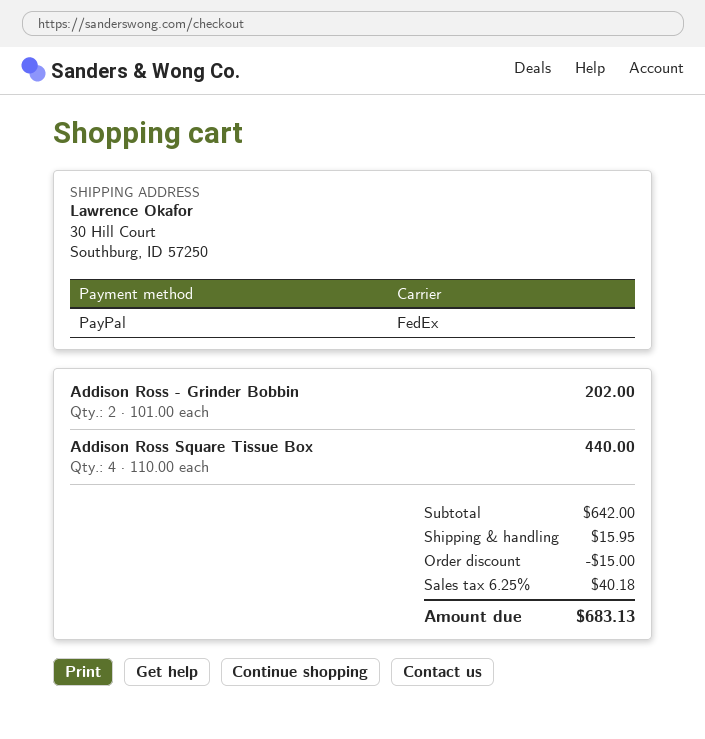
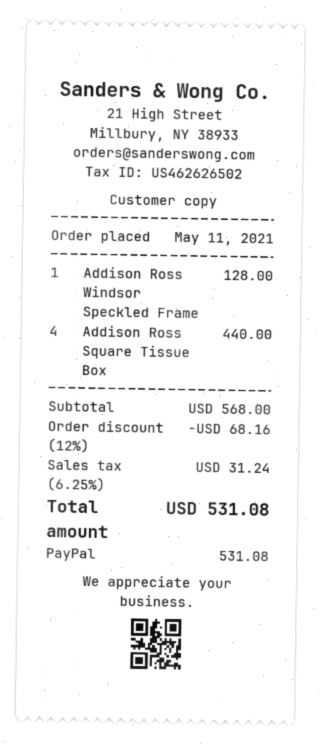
Addison Ross - Grinder Bobbin: 2 for 202.00 -> none
Addison Ross Windsor Speckled Frame: none -> 1 for 128.00
subtotal: 642.00 -> 568.00
discount: 15.00 -> 68.16
shipping: 15.95 -> none
tax: 6.25% = 40.18 -> 6.25% = 31.24
total: 683.13 -> 531.08

